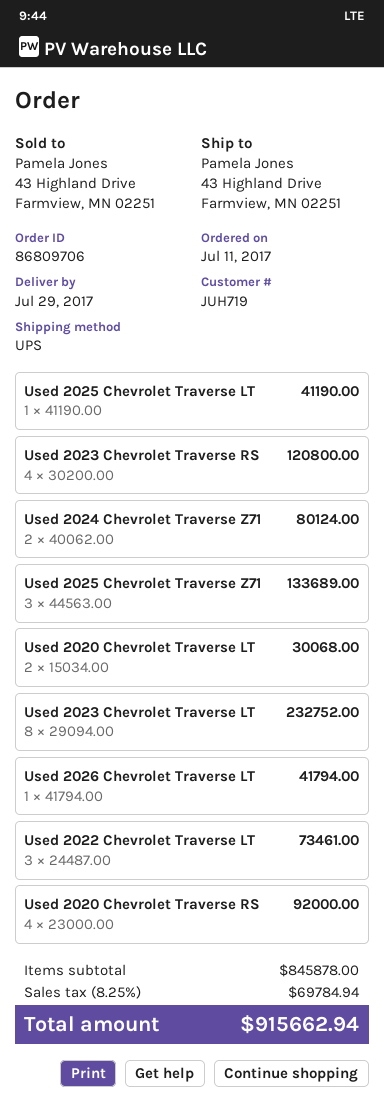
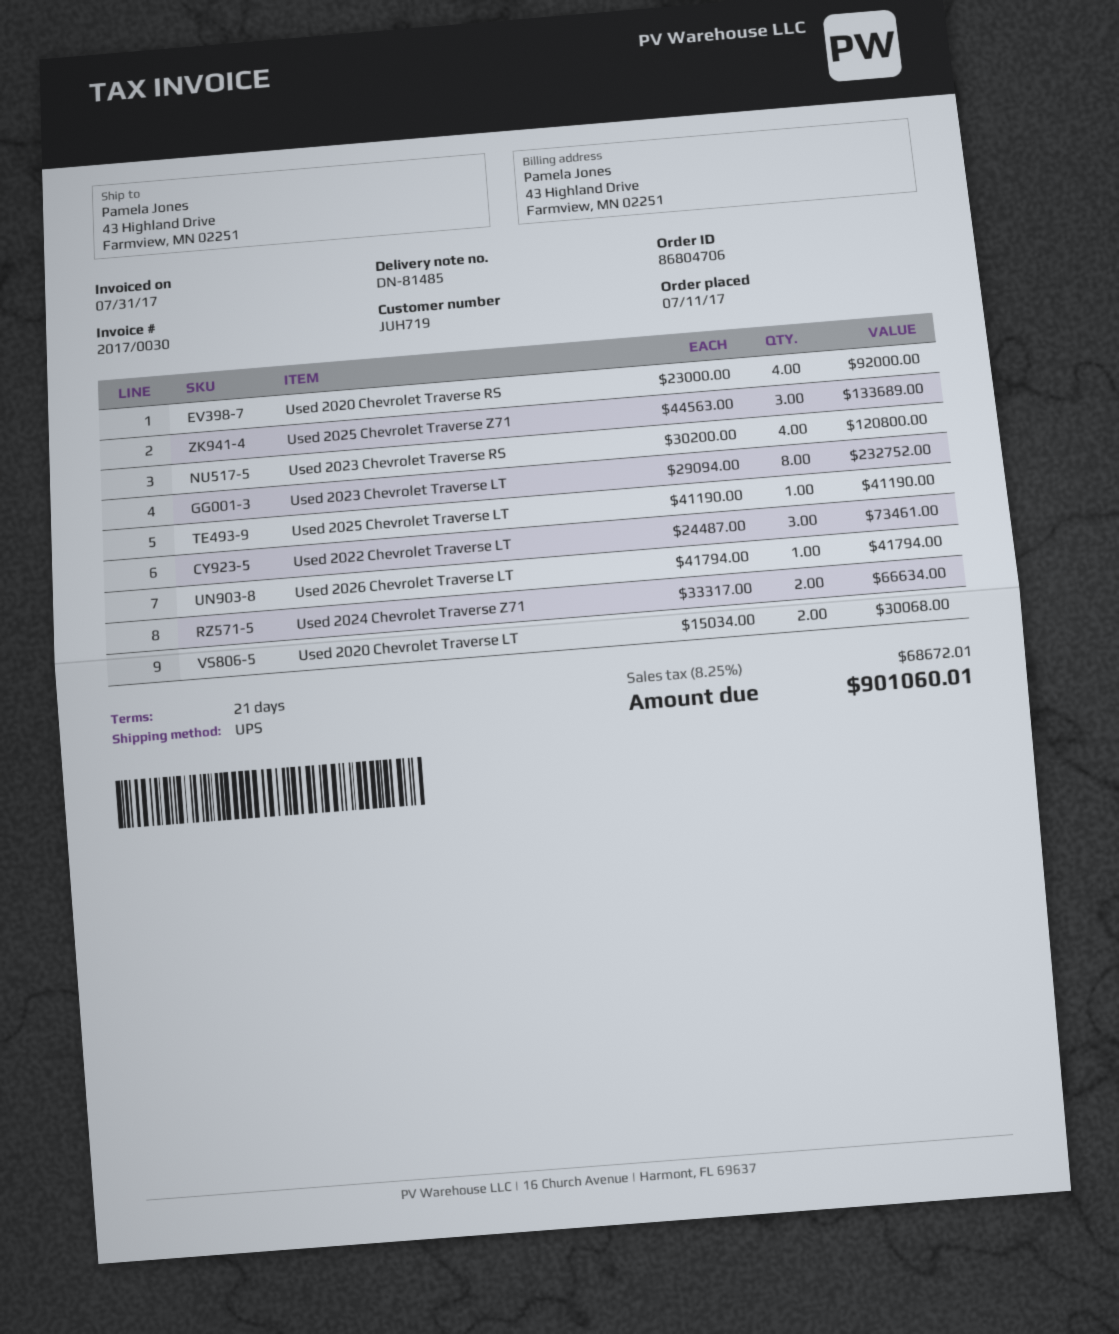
order number: 86809706 -> 86804706
Used 2024 Chevrolet Traverse Z71: 2 x 40062.00 = 80124.00 -> 2 x 33317.00 = 66634.00
tax: 8.25% = 69784.94 -> 8.25% = 68672.01
total: 915662.94 -> 901060.01

